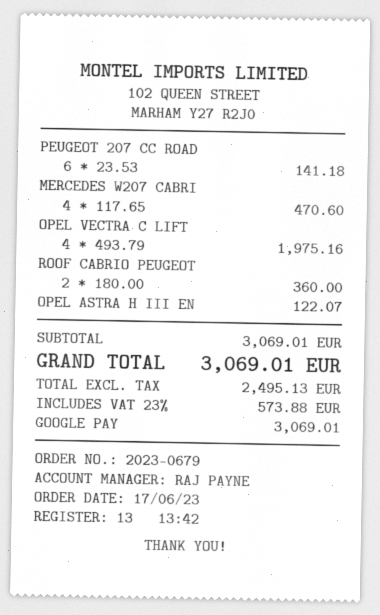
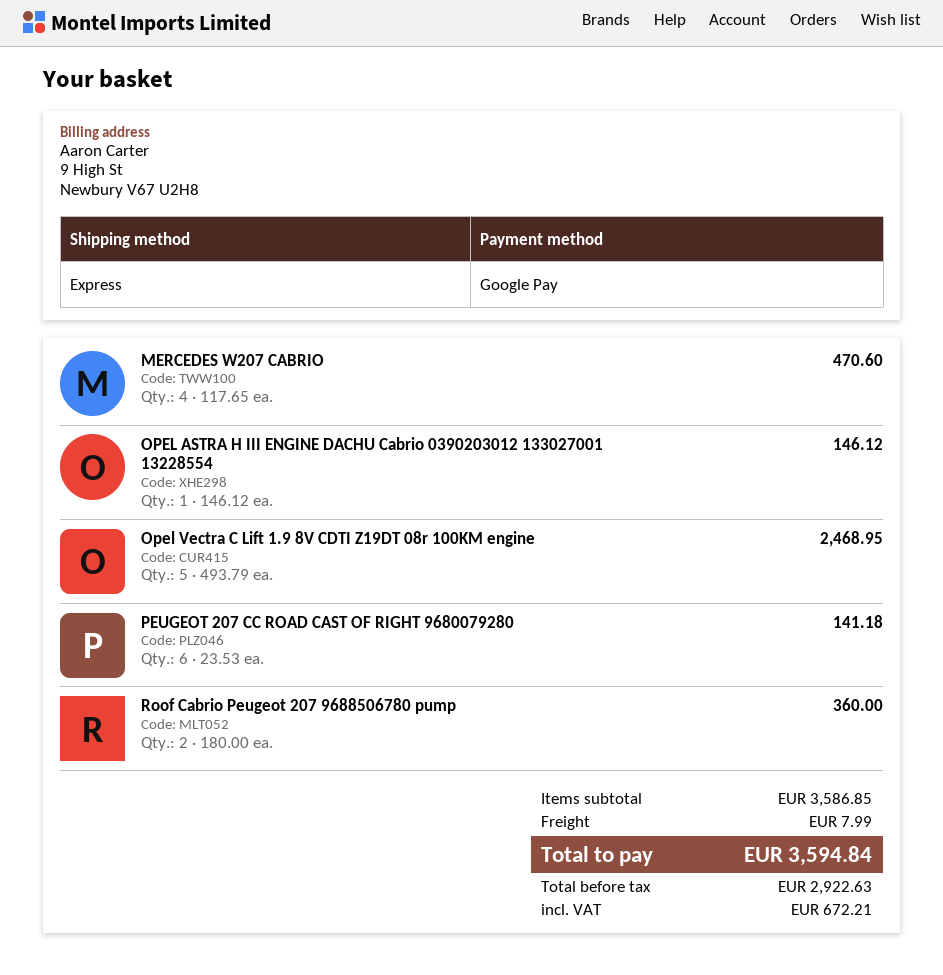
OPEL VECTRA C LIFT: 4 x 493.79 = 1975.16 -> 5 x 493.79 = 2468.95
OPEL ASTRA H III EN: 1 x 122.07 = 122.07 -> 1 x 146.12 = 146.12
subtotal: 3069.01 -> 3586.85
shipping: none -> 7.99
net: 2495.13 -> 2922.63
tax: 573.88 -> 672.21
total: 3069.01 -> 3594.84

